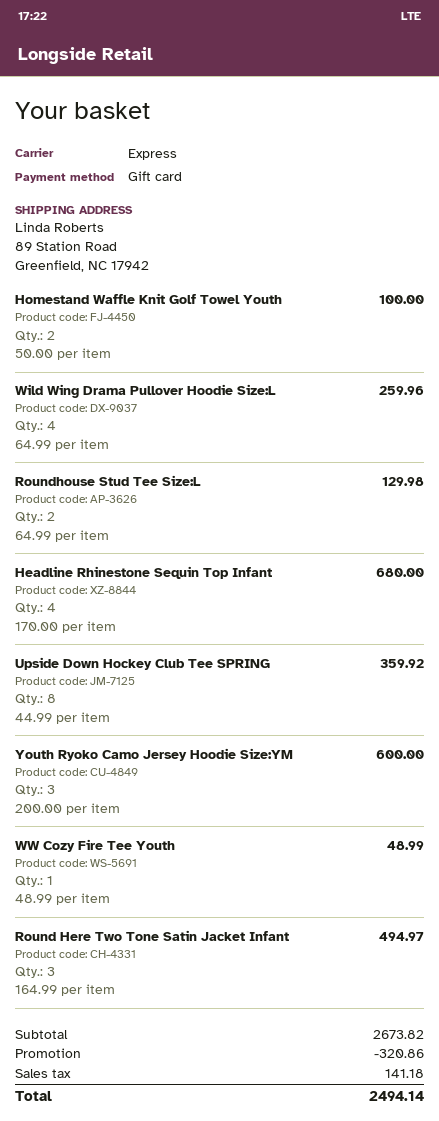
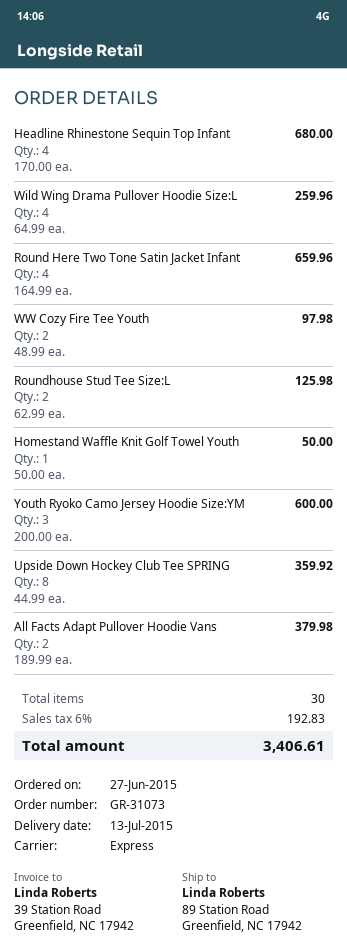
Homestand Waffle Knit Golf Towel Youth: 2 x 50.00 = 100.00 -> 1 x 50.00 = 50.00
Roundhouse Stud Tee Size:L: 2 x 64.99 = 129.98 -> 2 x 62.99 = 125.98
WW Cozy Fire Tee Youth: 1 x 48.99 = 48.99 -> 2 x 48.99 = 97.98
Round Here Two Tone Satin Jacket Infant: 3 x 164.99 = 494.97 -> 4 x 164.99 = 659.96
All Facts Adapt Pullover Hoodie Vans: none -> 2 x 189.99 = 379.98
discount: 320.86 -> none
tax: 141.18 -> 192.83
total: 2494.14 -> 3406.61

